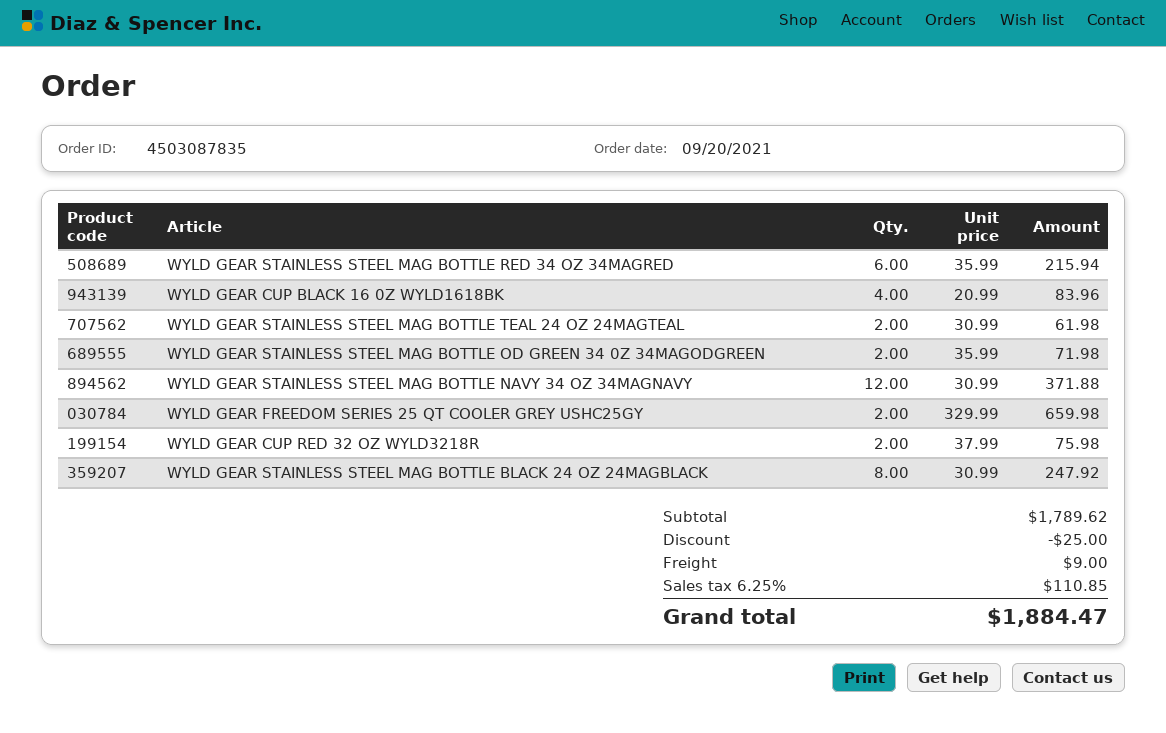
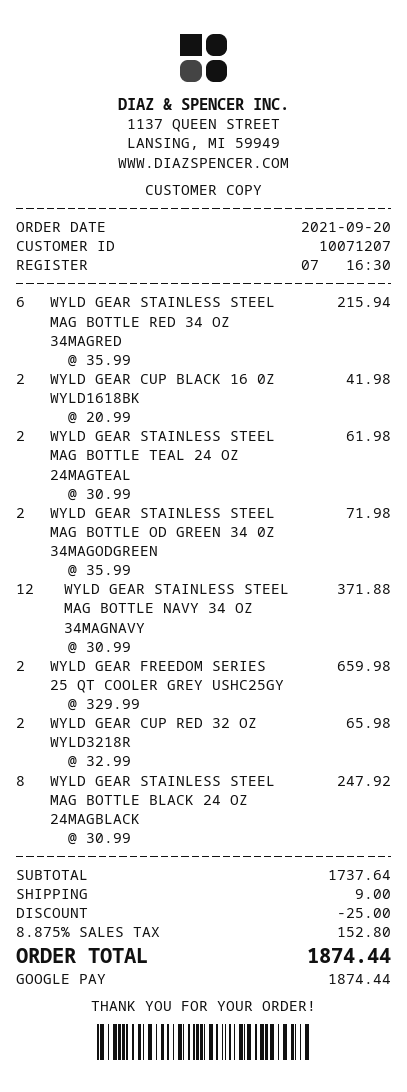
WYLD GEAR CUP BLACK 16 0Z WYLD1618BK: 4 x 20.99 = 83.96 -> 2 x 20.99 = 41.98
WYLD GEAR CUP RED 32 OZ WYLD3218R: 2 x 37.99 = 75.98 -> 2 x 32.99 = 65.98
subtotal: 1789.62 -> 1737.64
tax: 6.25% = 110.85 -> 8.875% = 152.80
total: 1884.47 -> 1874.44

